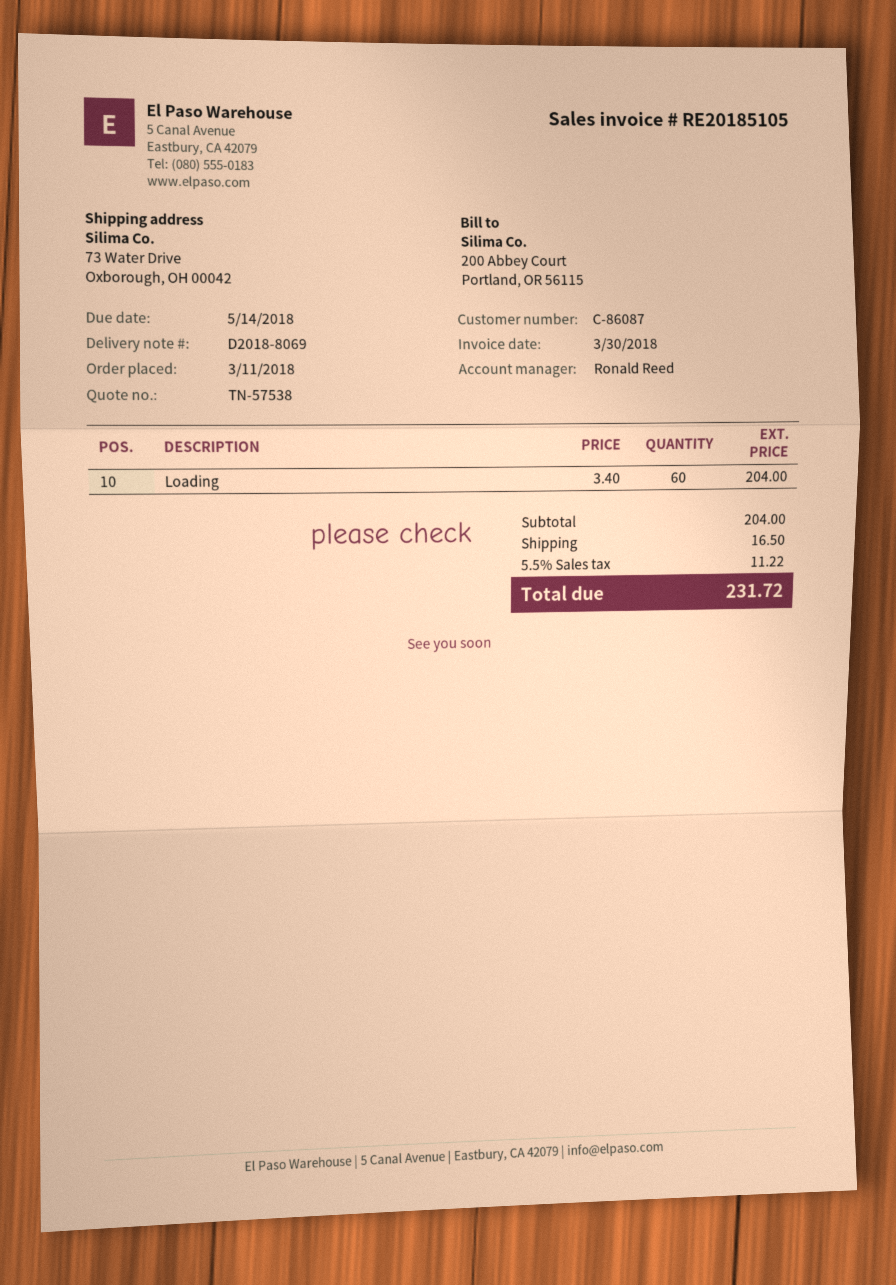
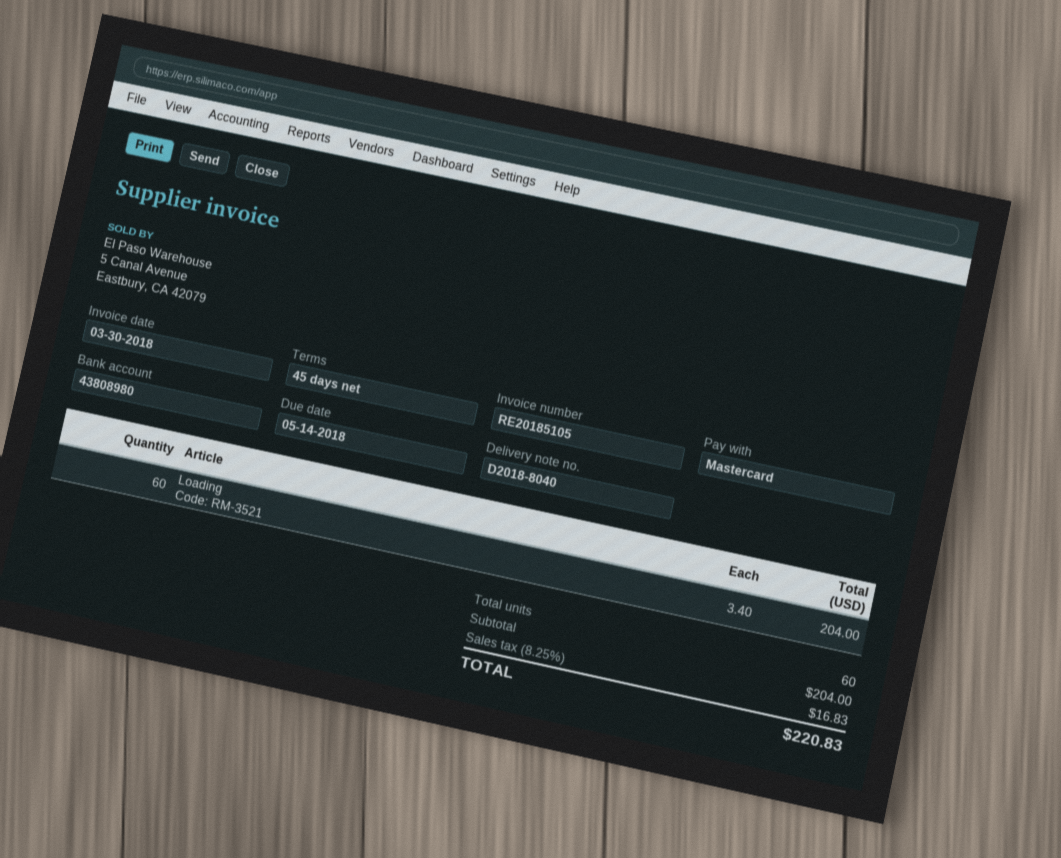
delivery note number: D2018-8069 -> D2018-8040
shipping: 16.50 -> none
tax: 5.5% = 11.22 -> 8.25% = 16.83
total: 231.72 -> 220.83

